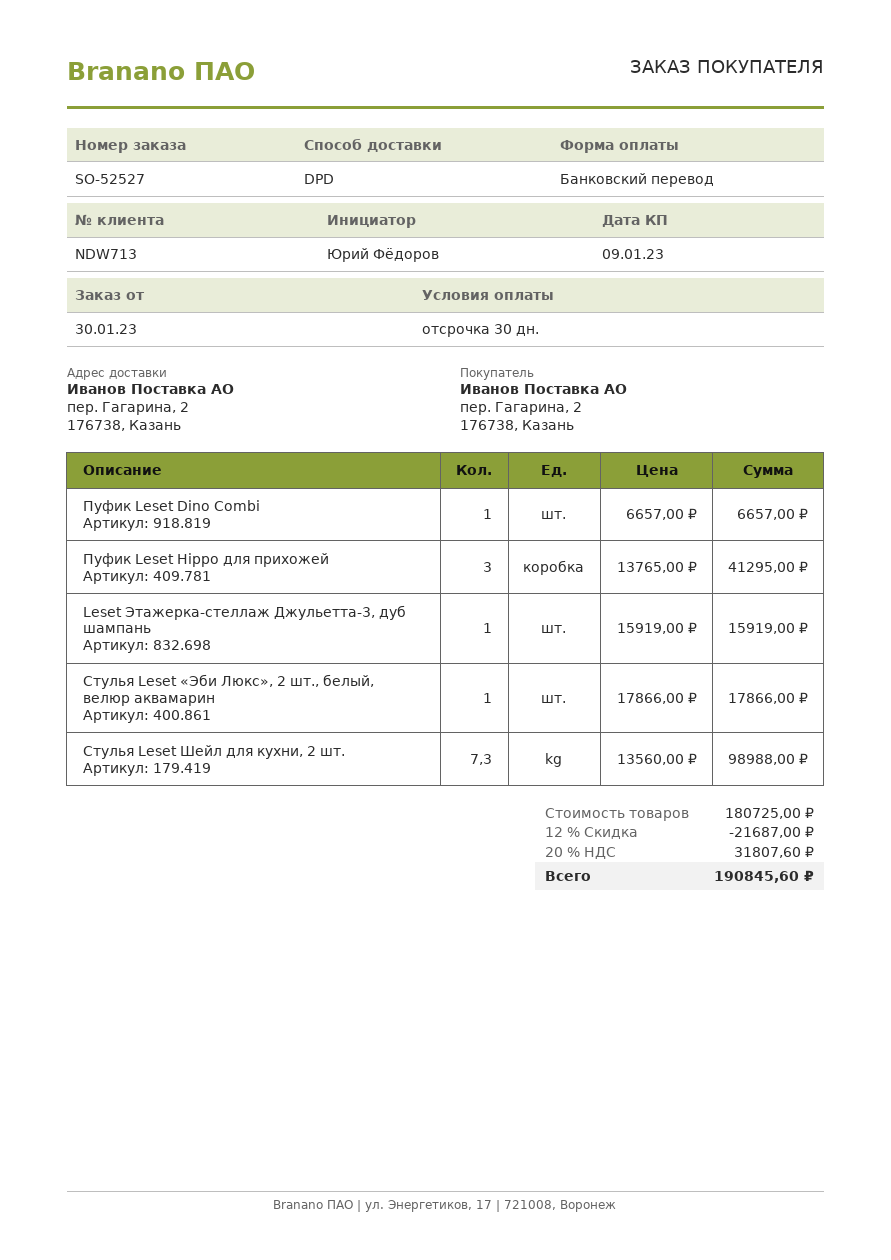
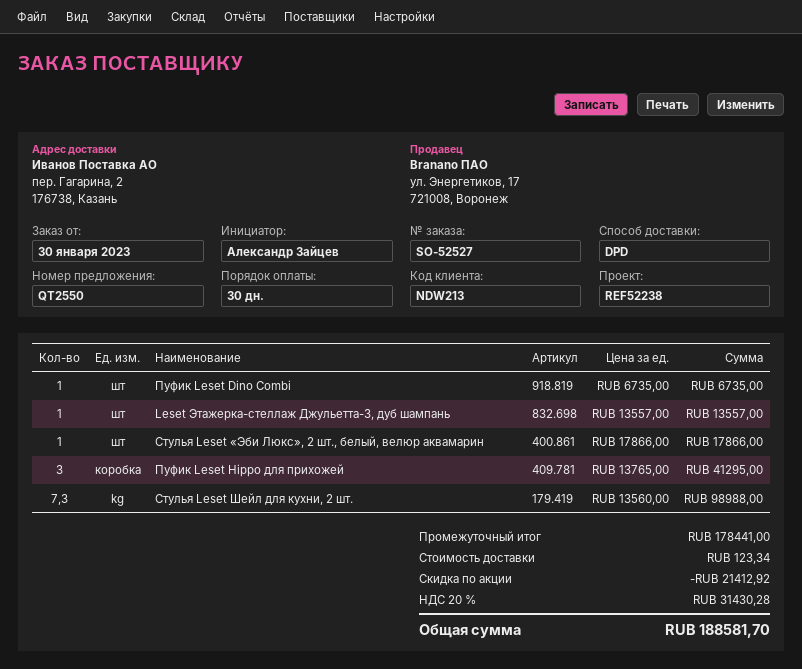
customer number: NDW713 -> NDW213
ordered by: Юрий Фёдоров -> Александр Зайцев
Пуфик Leset Dino Combi: 1 x 6657.00 = 6657.00 -> 1 x 6735.00 = 6735.00
Leset Этажерка-стеллаж Джульетта-3, дуб шампань: 1 x 15919.00 = 15919.00 -> 1 x 13557.00 = 13557.00
subtotal: 180725.00 -> 178441.00
discount: 21687.00 -> 21412.92
shipping: none -> 123.34
tax: 20% = 31807.60 -> 20% = 31430.28
total: 190845.60 -> 188581.70

